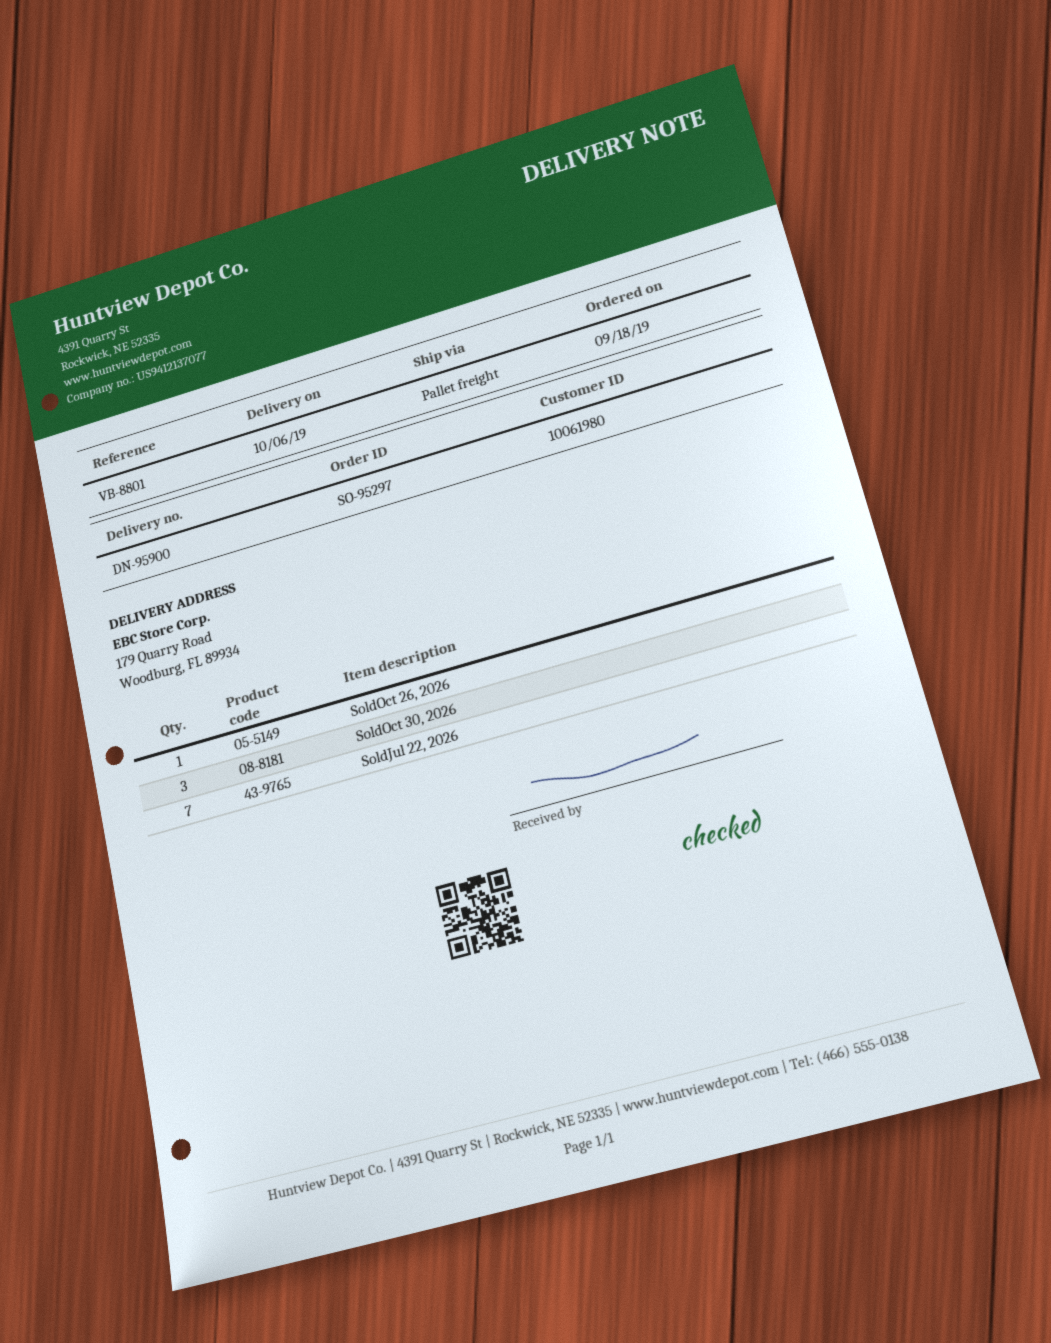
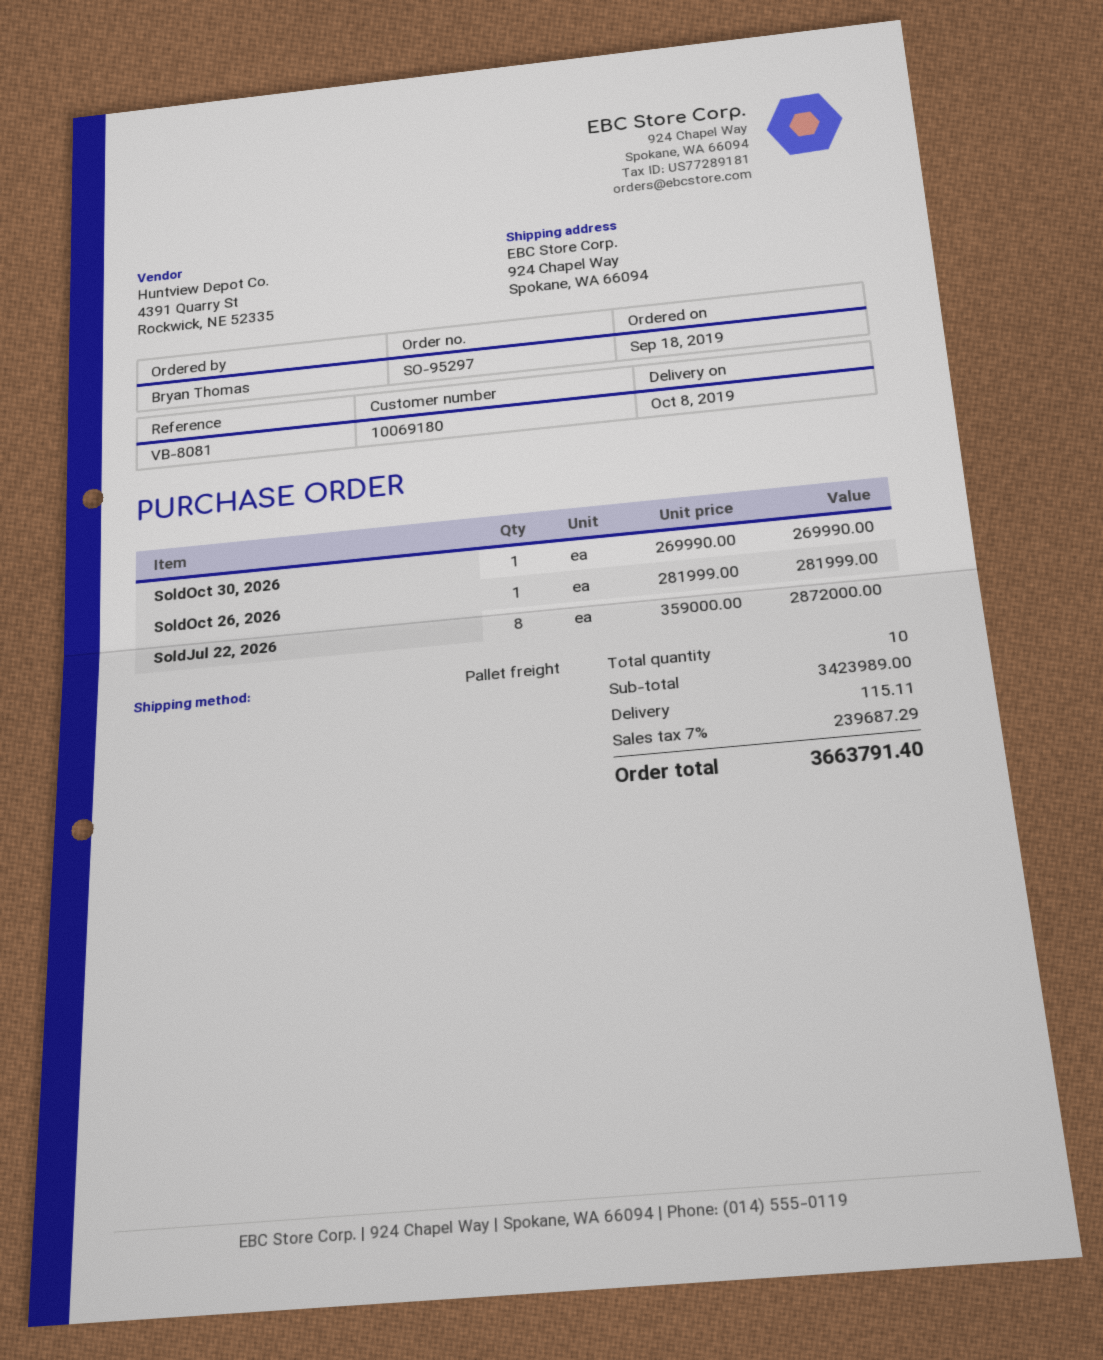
delivery date: 2019-10-06 -> 2019-10-08
customer number: 10061980 -> 10069180
reference: VB-8801 -> VB-8081
ship to: 179 Quarry Road, Woodburg, FL 89934 -> 924 Chapel Way, Spokane, WA 66094
SoldOct 30, 2026: 3 -> 1
SoldJul 22, 2026: 7 -> 8

